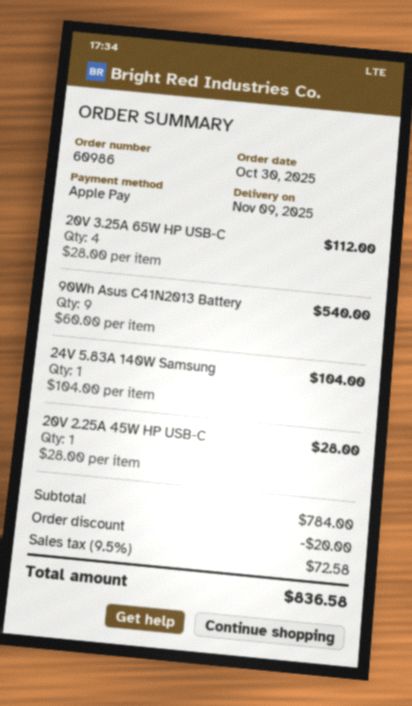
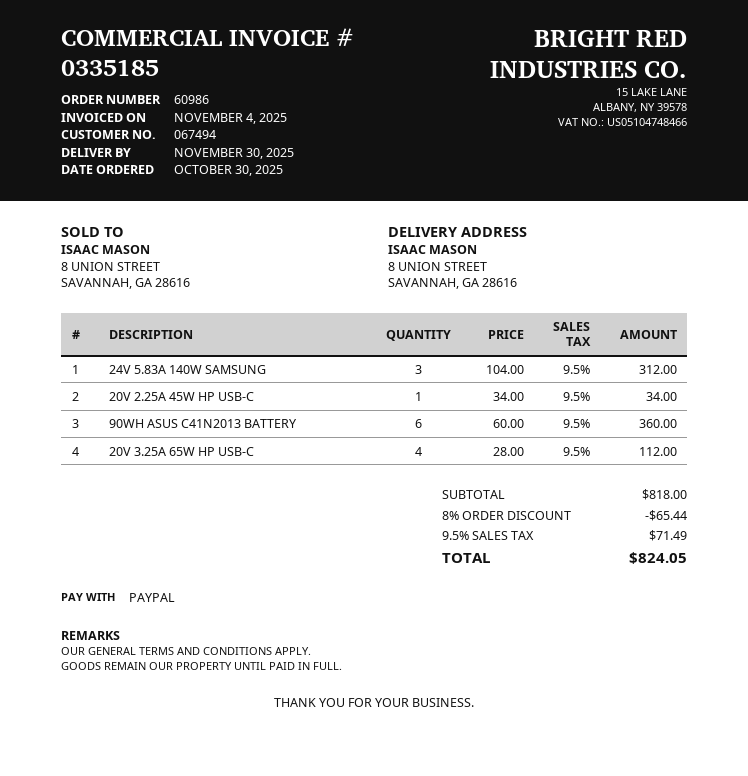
delivery date: 2025-11-09 -> 2025-11-30
payment method: Apple Pay -> PayPal
90Wh Asus C41N2013 Battery: 9 x 60.00 = 540.00 -> 6 x 60.00 = 360.00
24V 5.83A 140W Samsung: 1 x 104.00 = 104.00 -> 3 x 104.00 = 312.00
20V 2.25A 45W HP USB-C: 1 x 28.00 = 28.00 -> 1 x 34.00 = 34.00
subtotal: 784.00 -> 818.00
discount: 20.00 -> 65.44
tax: 9.5% = 72.58 -> 9.5% = 71.49
total: 836.58 -> 824.05

